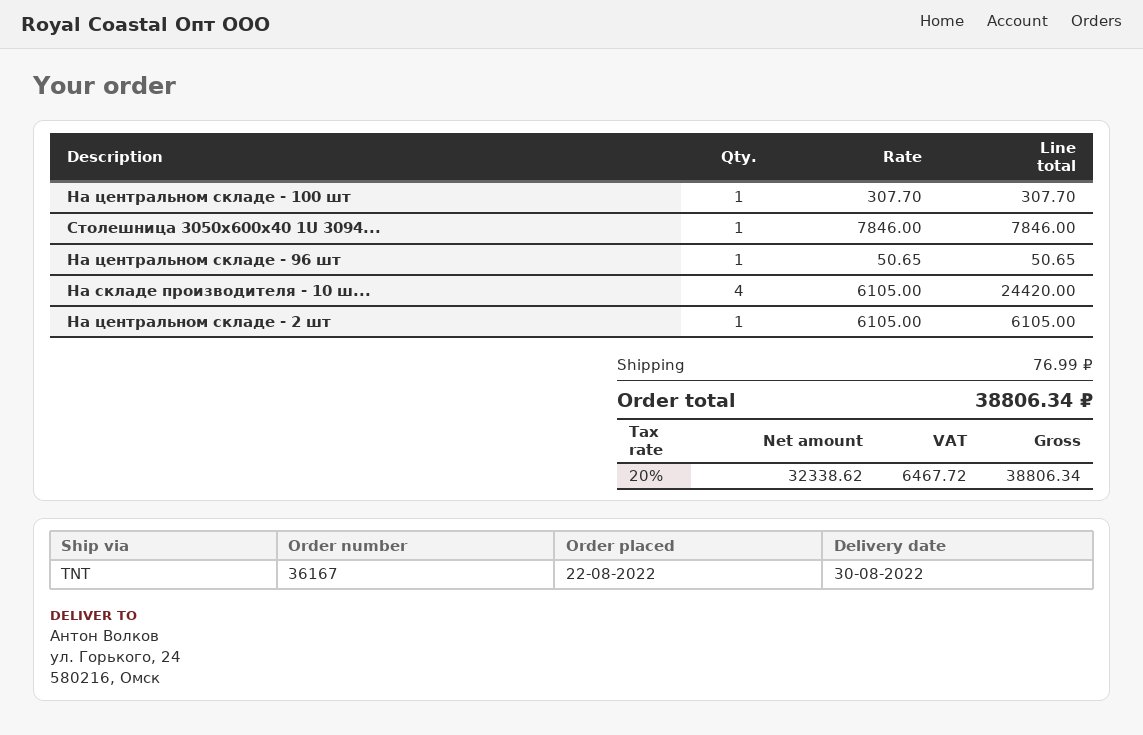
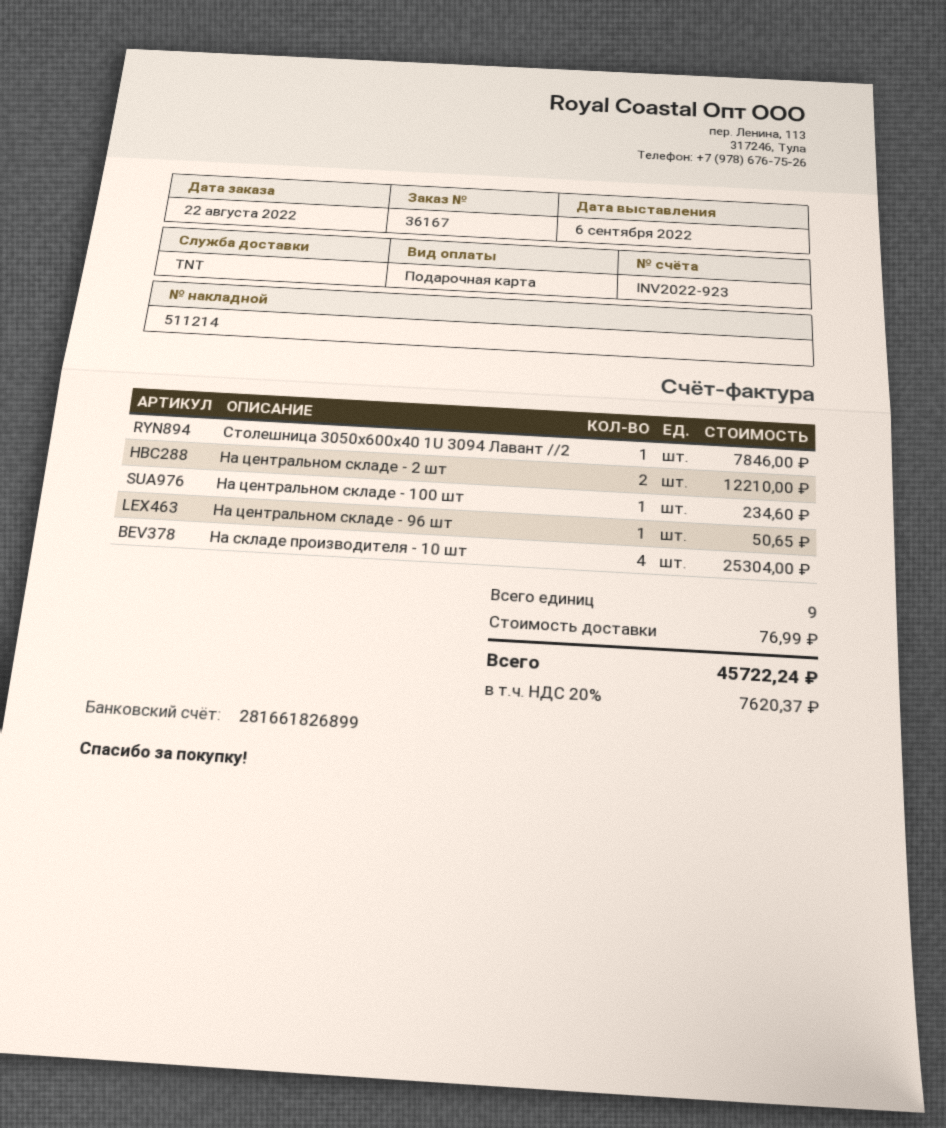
На центральном складе - 100 шт: 1 for 307.70 -> 1 for 234.60
На складе производителя - 10 ш...: 4 for 24420.00 -> 4 for 25304.00
На центральном складе - 2 шт: 1 for 6105.00 -> 2 for 12210.00
tax: 20% = 6467.72 -> 20% = 7620.37
total: 38806.34 -> 45722.24

